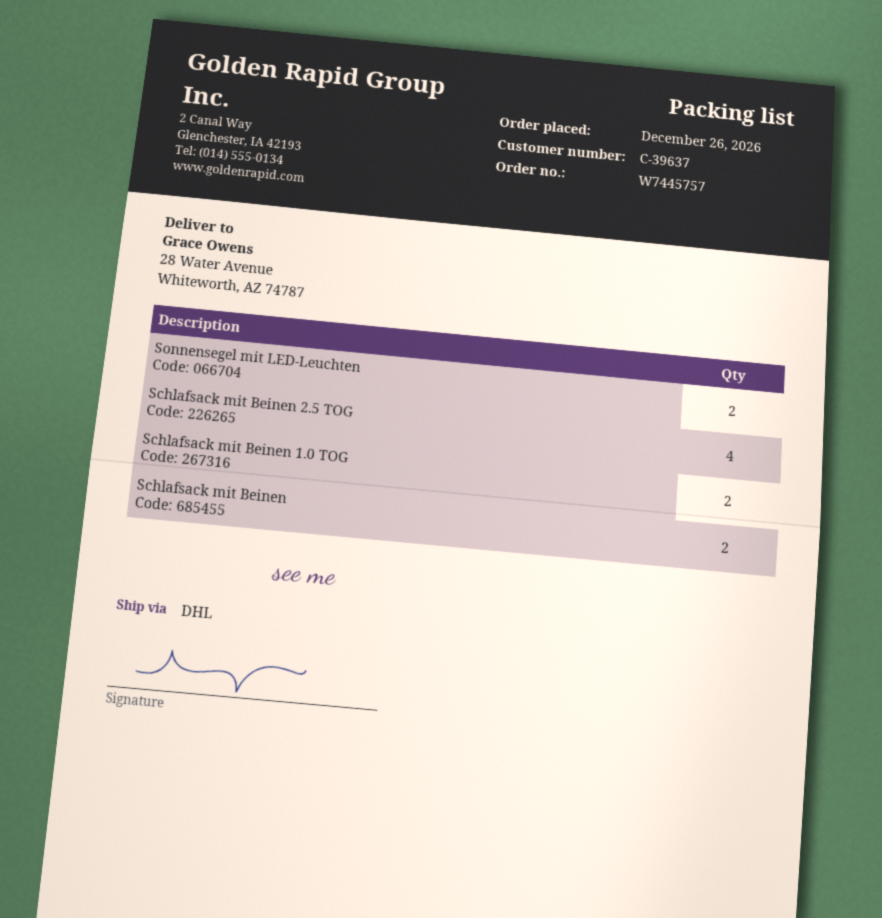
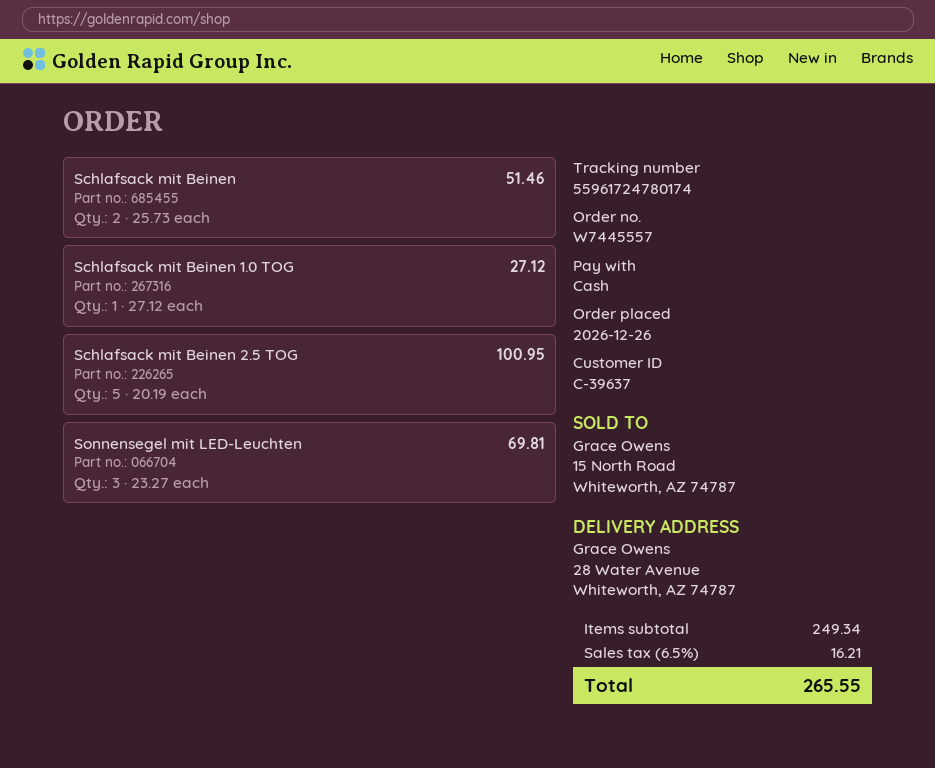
order number: W7445757 -> W7445557
Sonnensegel mit LED-Leuchten: 2 -> 3
Schlafsack mit Beinen 2.5 TOG: 4 -> 5
Schlafsack mit Beinen 1.0 TOG: 2 -> 1

